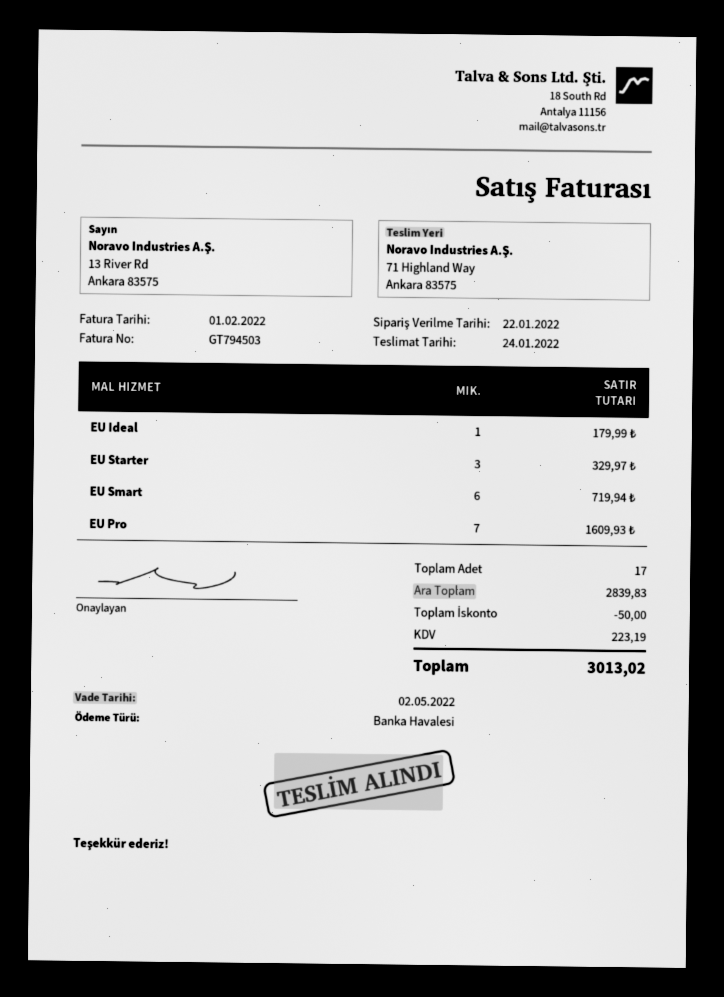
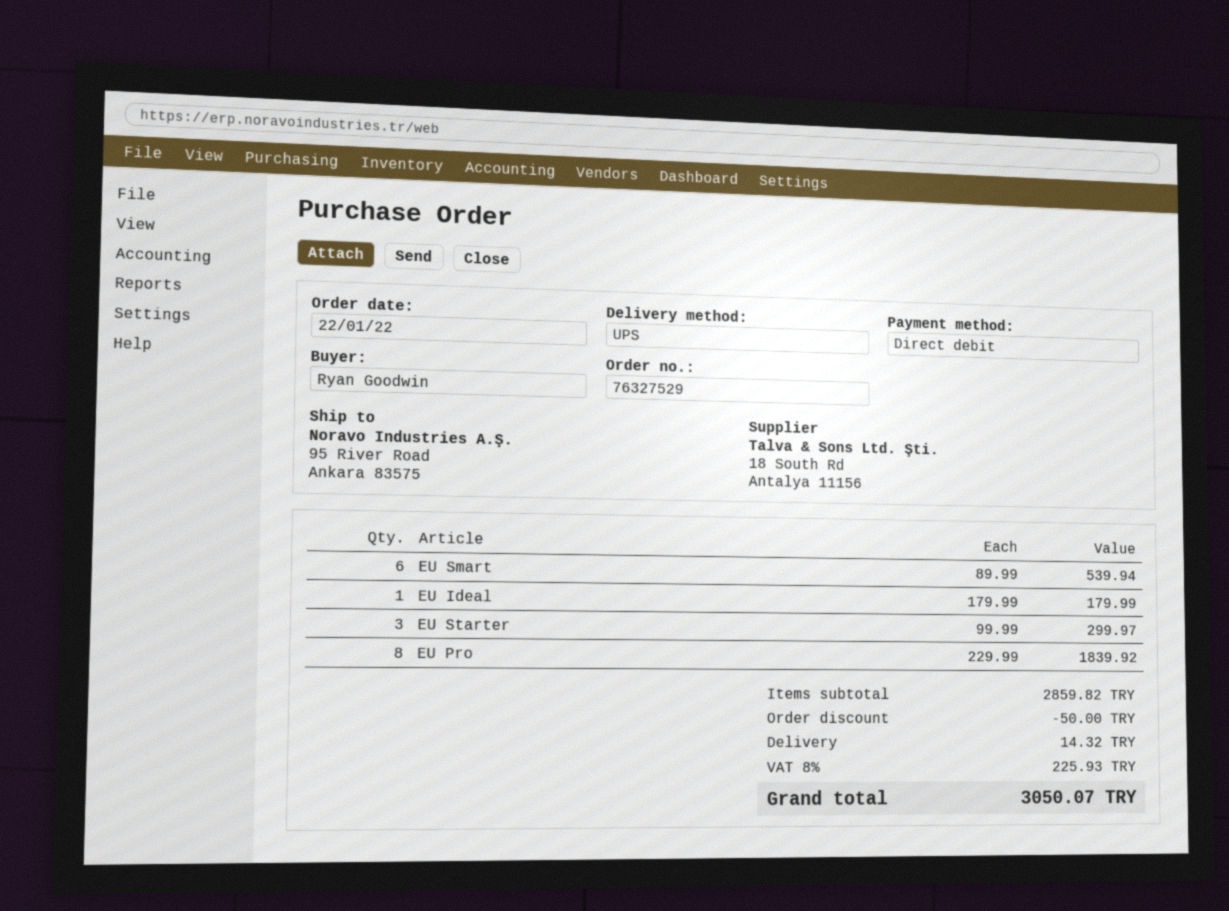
payment method: bank transfer -> direct debit
ship to: 71 Highland Way, Ankara 83575 -> 95 River Road, Ankara 83575
EU Starter: 3 for 329.97 -> 3 for 299.97
EU Smart: 6 for 719.94 -> 6 for 539.94
EU Pro: 7 for 1609.93 -> 8 for 1839.92
subtotal: 2839.83 -> 2859.82
shipping: none -> 14.32
tax: 223.19 -> 225.93
total: 3013.02 -> 3050.07

